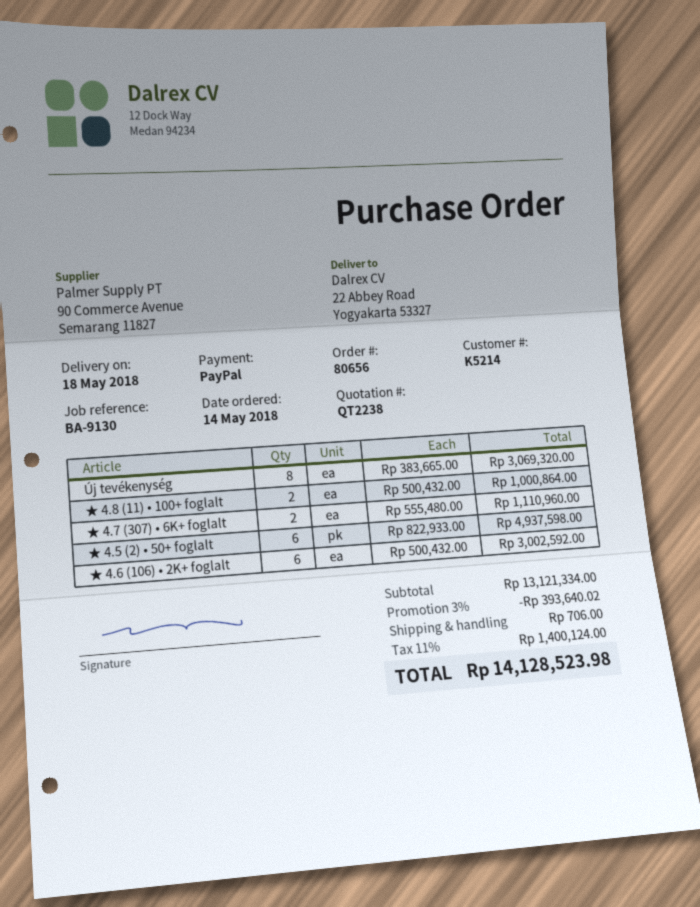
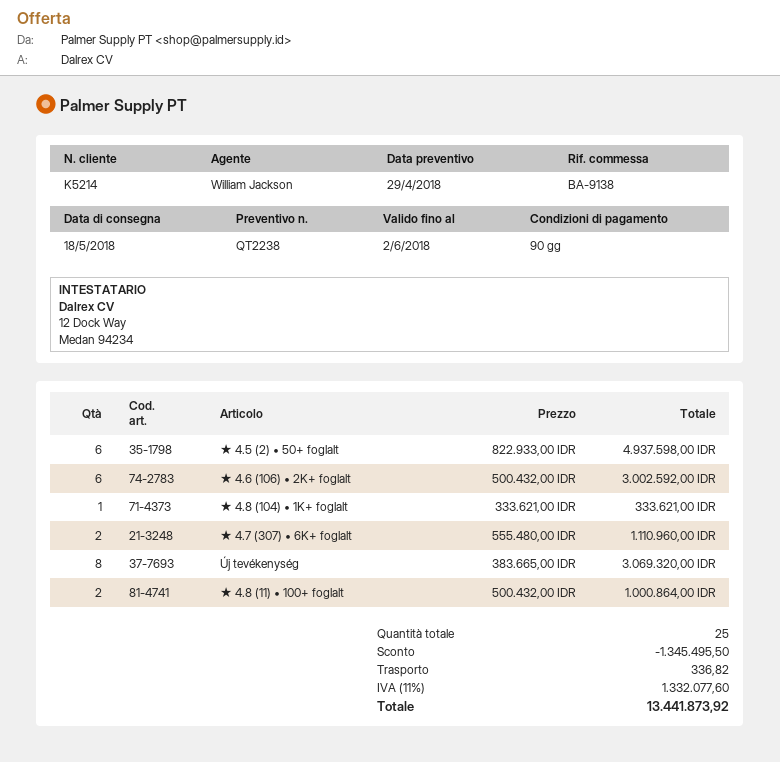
reference: BA-9130 -> BA-9138
★ 4.8 (104) • 1K+ foglalt: none -> 1 x 333621.00 = 333621.00
discount: 393640.02 -> 1345495.50
shipping: 706.00 -> 336.82
tax: 11% = 1400124.00 -> 11% = 1332077.60
total: 14128523.98 -> 13441873.92

